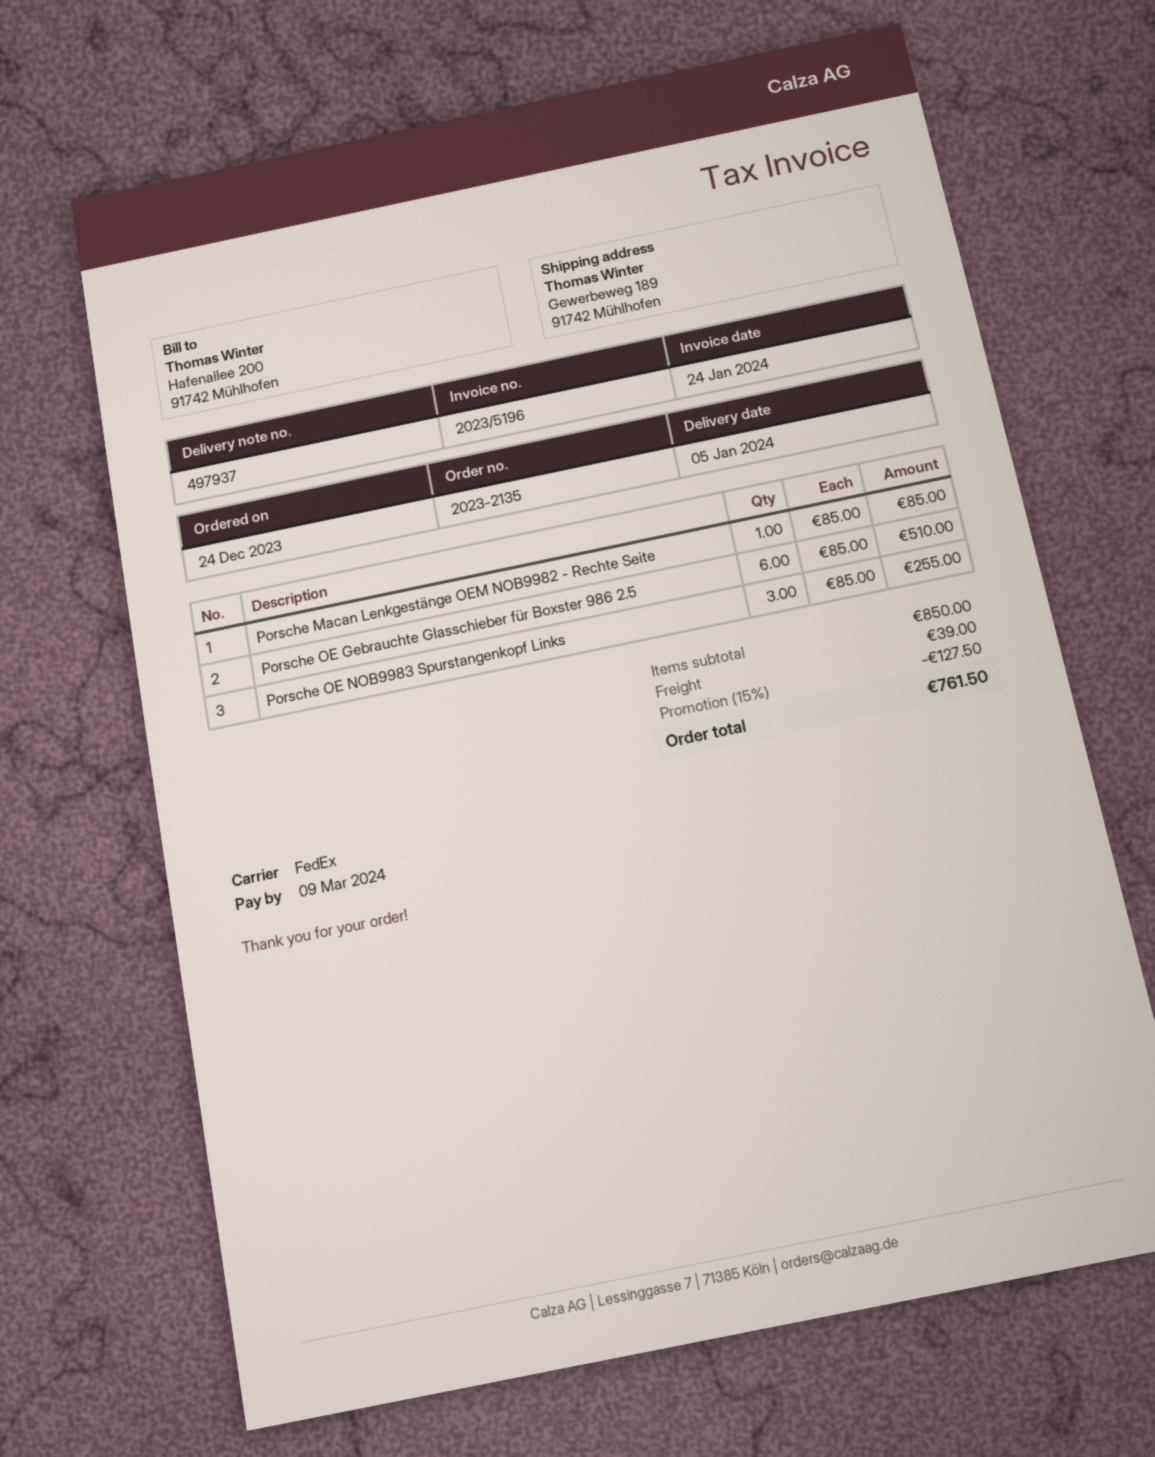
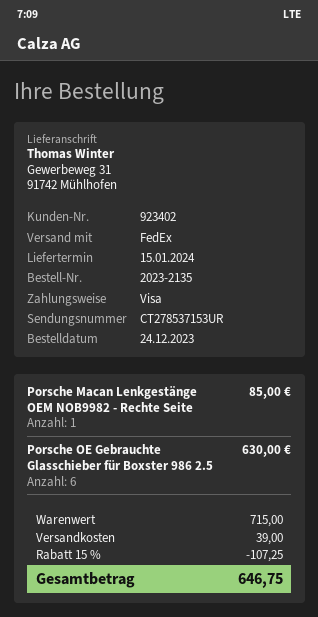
delivery date: 2024-01-05 -> 2024-01-15
ship to: Gewerbeweg 189, 91742 Mühlhofen -> Gewerbeweg 31, 91742 Mühlhofen
Porsche OE Gebrauchte Glasschieber für Boxster 986 2.5: 6 for 510.00 -> 6 for 630.00
Porsche OE NOB9983 Spurstangenkopf Links: 3 for 255.00 -> none
subtotal: 850.00 -> 715.00
discount: 15% = 127.50 -> 15% = 107.25
total: 761.50 -> 646.75

